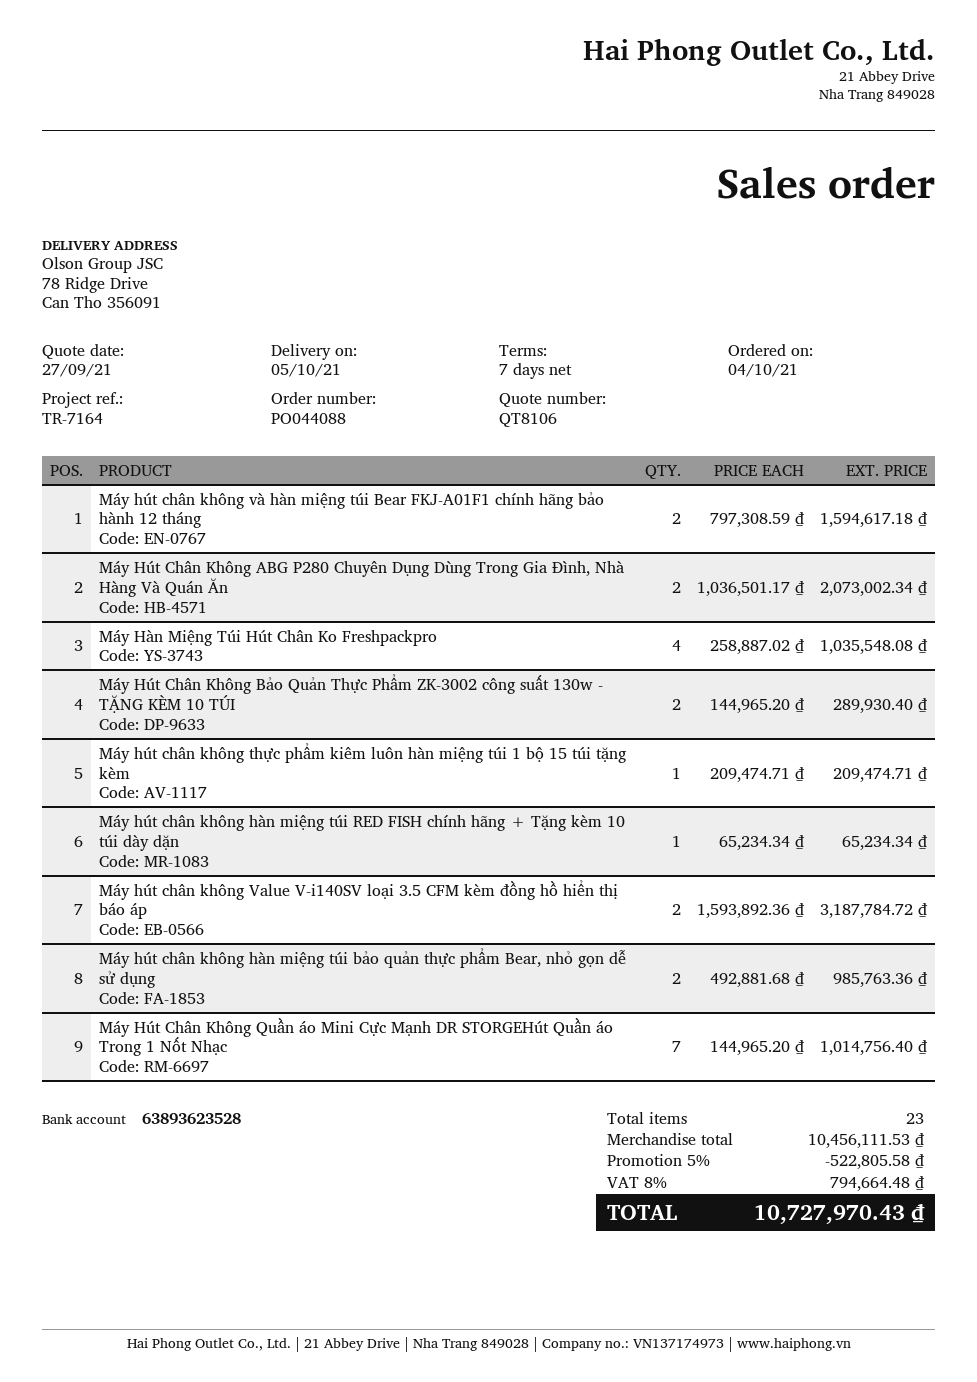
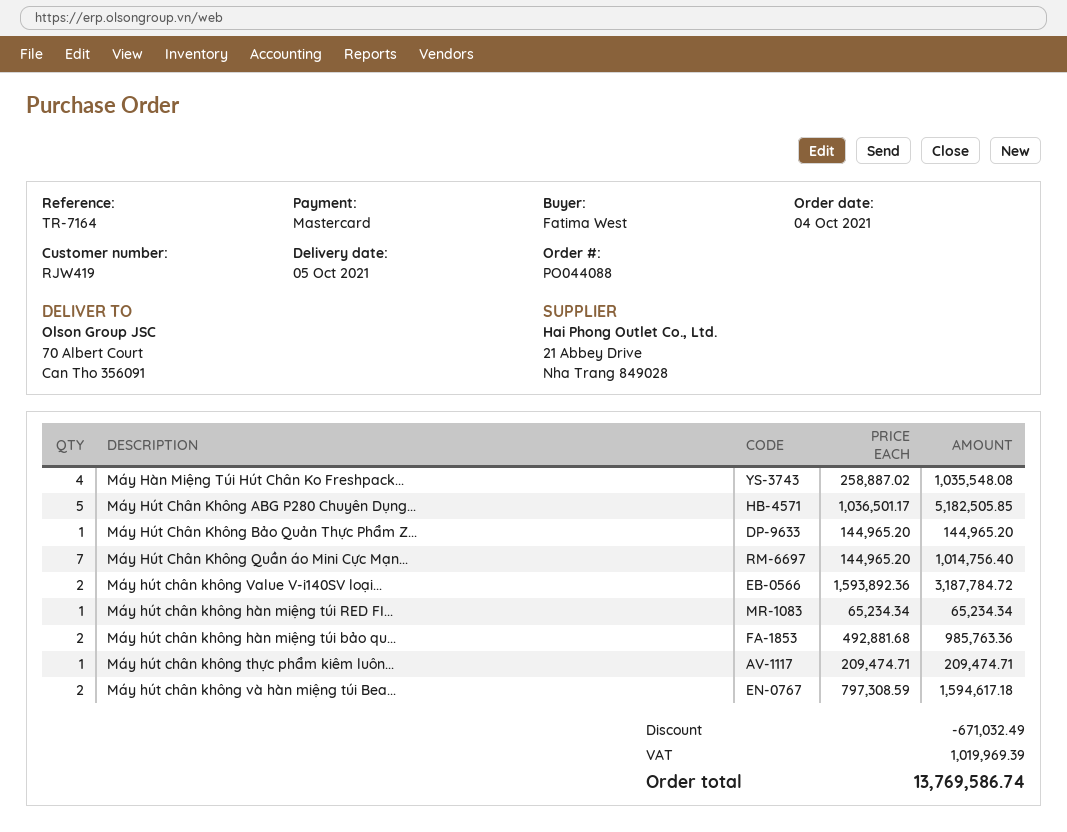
ship to: 78 Ridge Drive, Can Tho 356091 -> 70 Albert Court, Can Tho 356091
Máy Hút Chân Không ABG P280 Chuyên Dụng Dùng Trong Gia Đình, Nhà Hàng Và Quán Ăn: 2 x 1036501.17 = 2073002.34 -> 5 x 1036501.17 = 5182505.85
Máy Hút Chân Không Bảo Quản Thực Phẩm ZK-3002 công suất 130w - TẶNG KÈM 10 TÚI: 2 x 144965.20 = 289930.40 -> 1 x 144965.20 = 144965.20
discount: 522805.58 -> 671032.49
tax: 794664.48 -> 1019969.39
total: 10727970.43 -> 13769586.74

